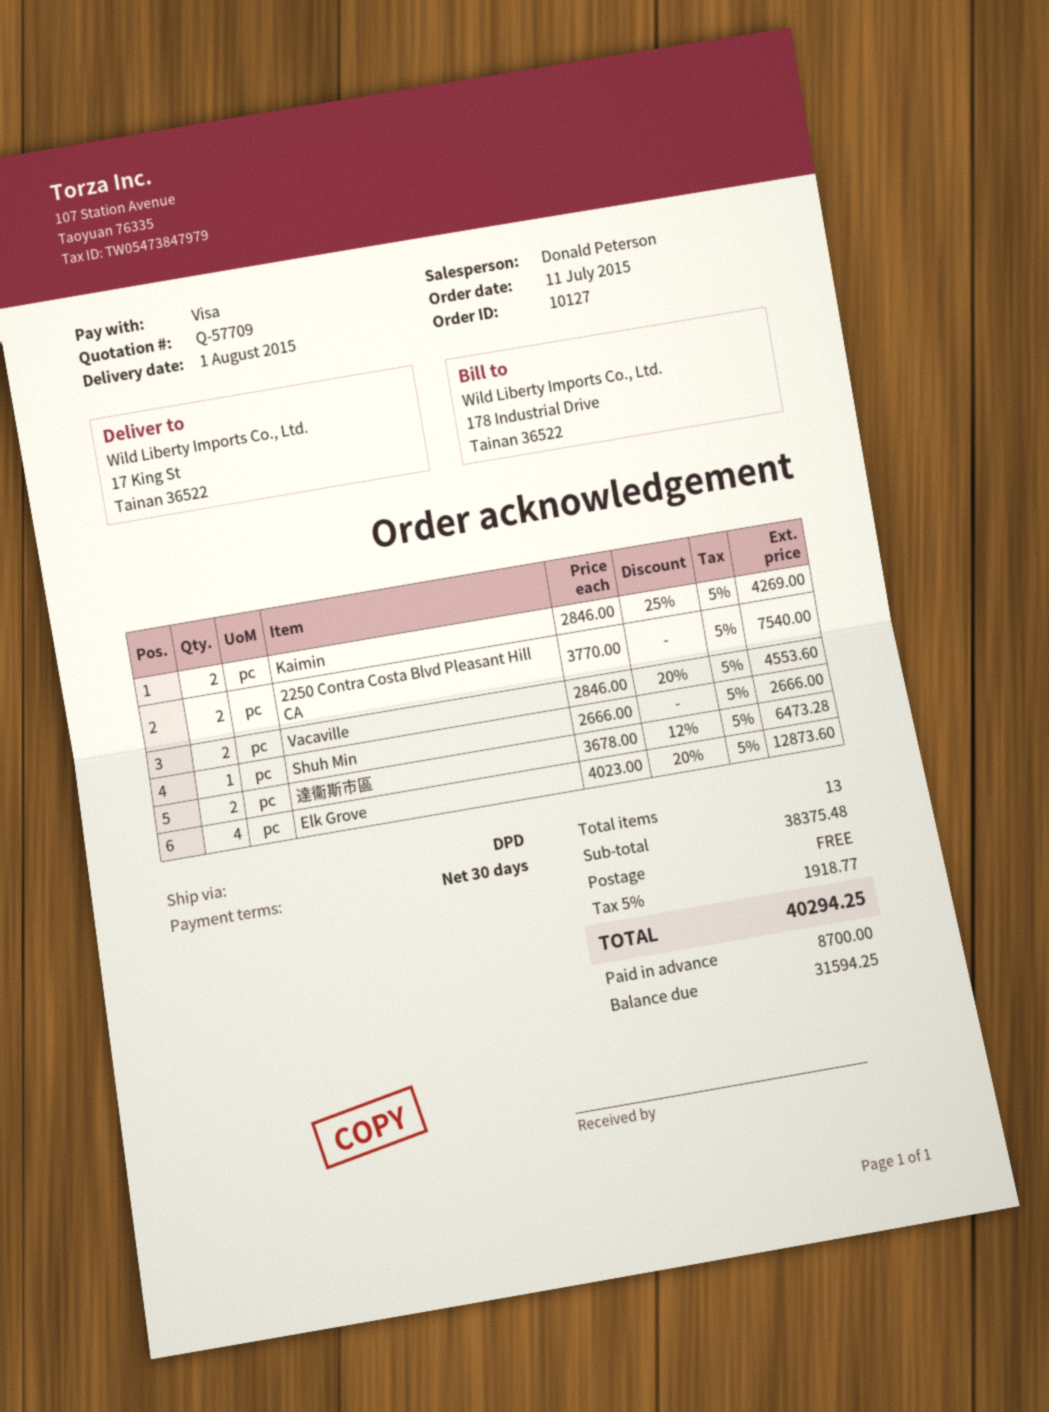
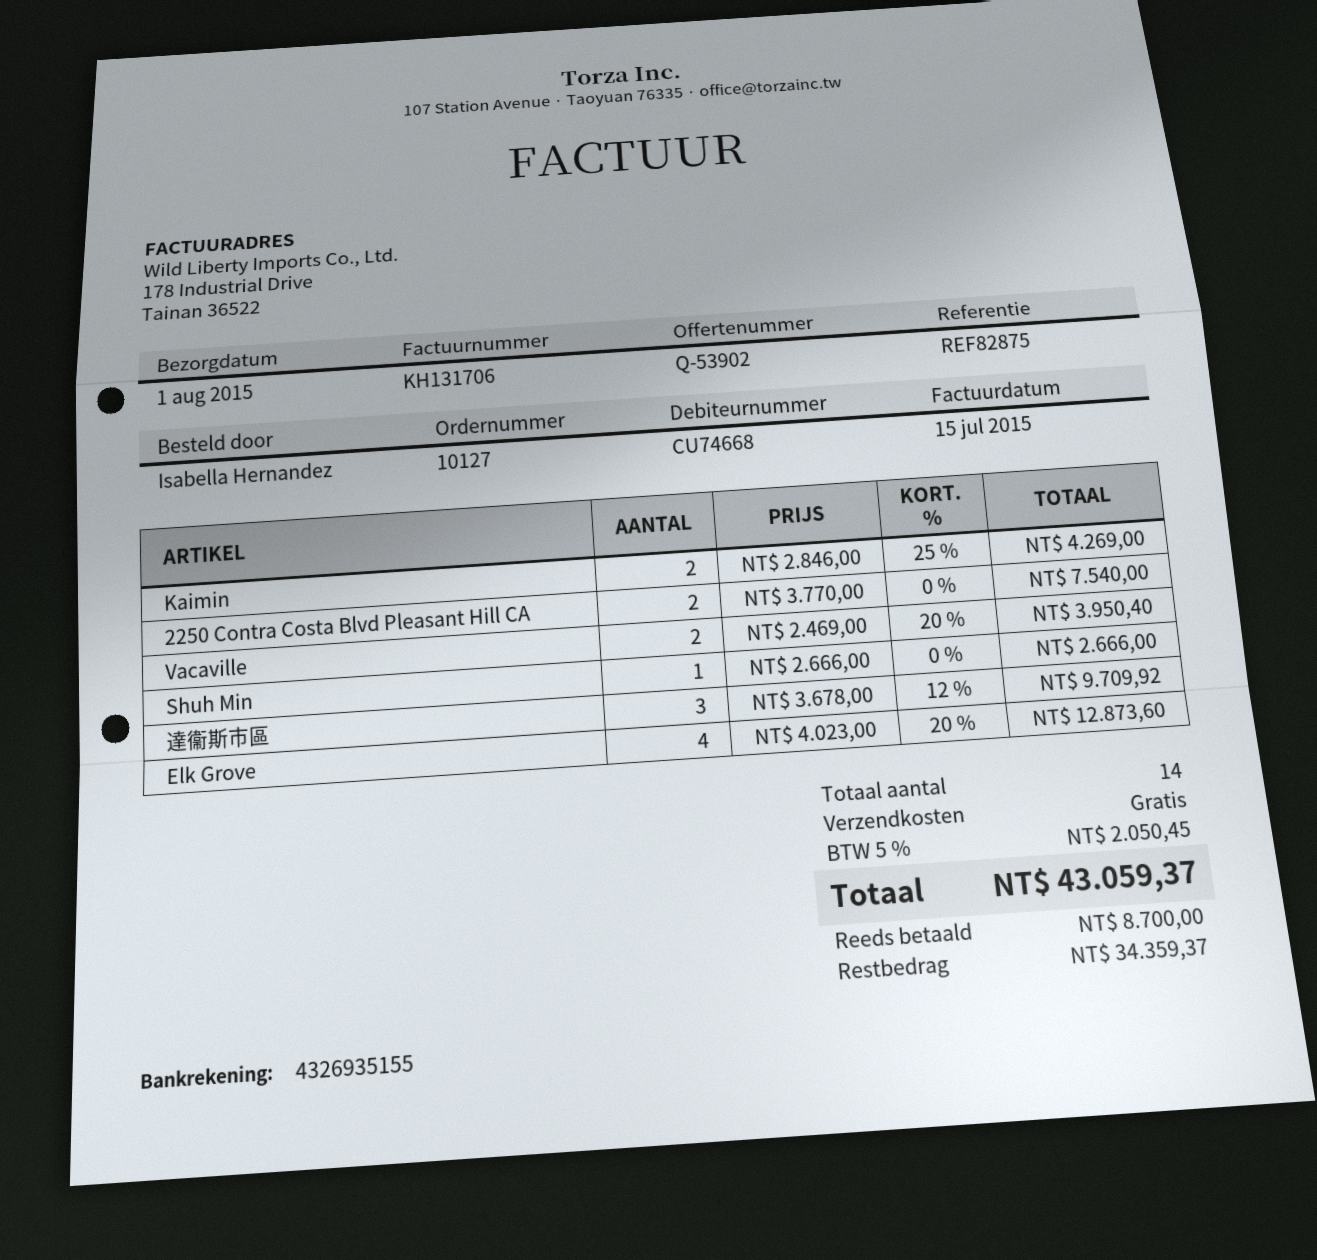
quote number: Q-57709 -> Q-53902
Vacaville: 2 x 2846.00 - 20% = 4553.60 -> 2 x 2469.00 - 20% = 3950.40
達衞斯市區: 2 x 3678.00 - 12% = 6473.28 -> 3 x 3678.00 - 12% = 9709.92
total quantity: 13 -> 14
tax: 5% = 1918.77 -> 5% = 2050.45
total: 40294.25 -> 43059.37
balance: 31594.25 -> 34359.37

